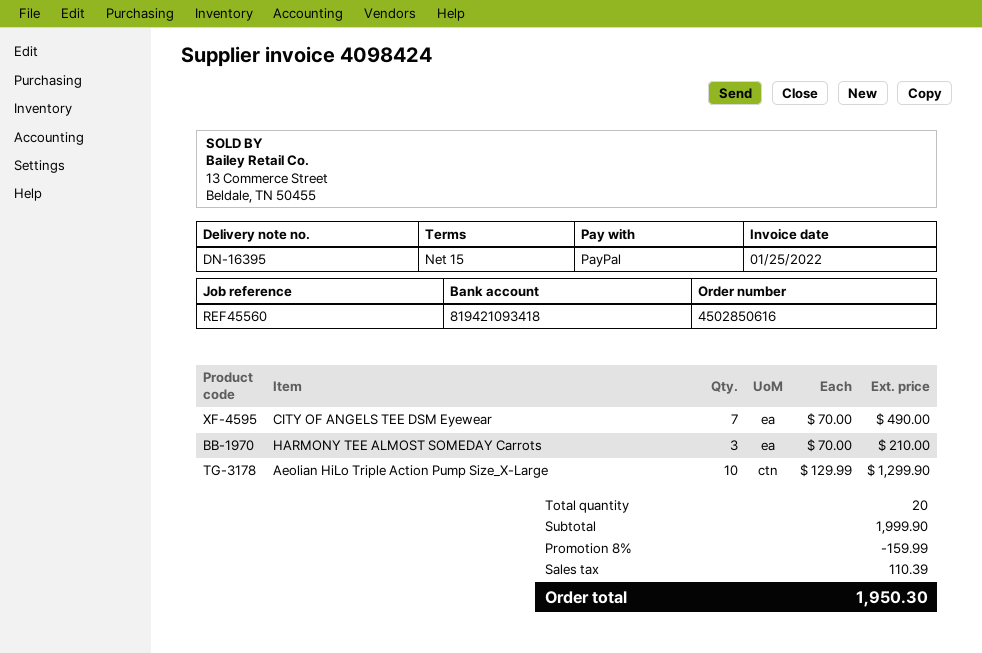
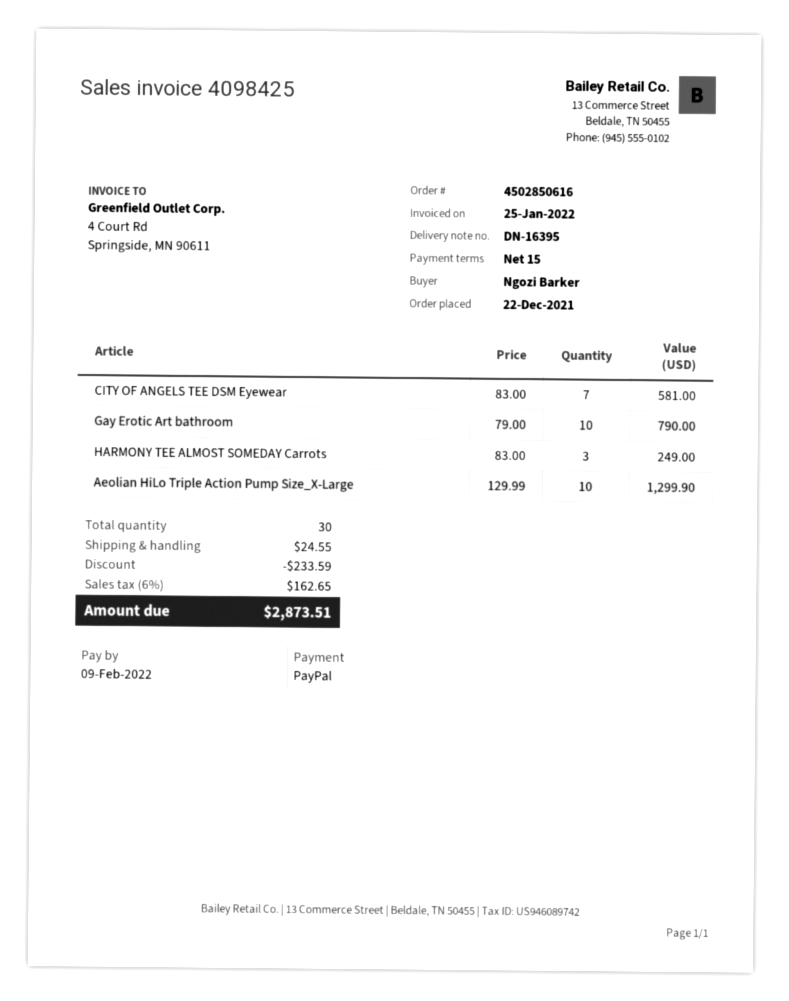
invoice number: 4098424 -> 4098425
CITY OF ANGELS TEE DSM Eyewear: 7 x 70.00 = 490.00 -> 7 x 83.00 = 581.00
HARMONY TEE ALMOST SOMEDAY Carrots: 3 x 70.00 = 210.00 -> 3 x 83.00 = 249.00
Gay Erotic Art bathroom: none -> 10 x 79.00 = 790.00
total quantity: 20 -> 30
discount: 159.99 -> 233.59
shipping: none -> 24.55
tax: 110.39 -> 162.65
total: 1950.30 -> 2873.51

